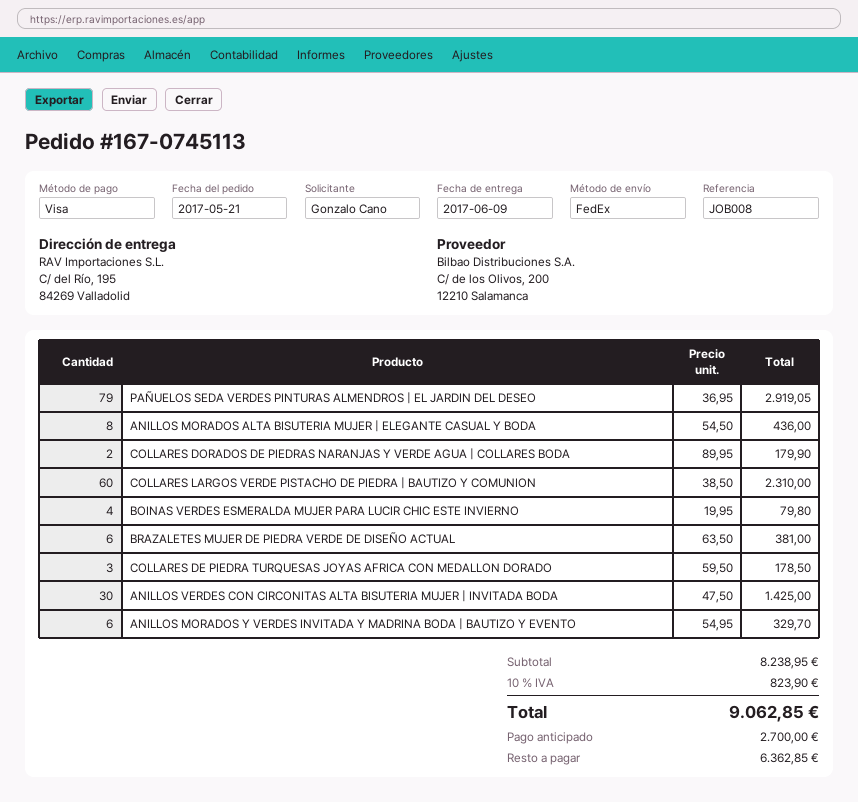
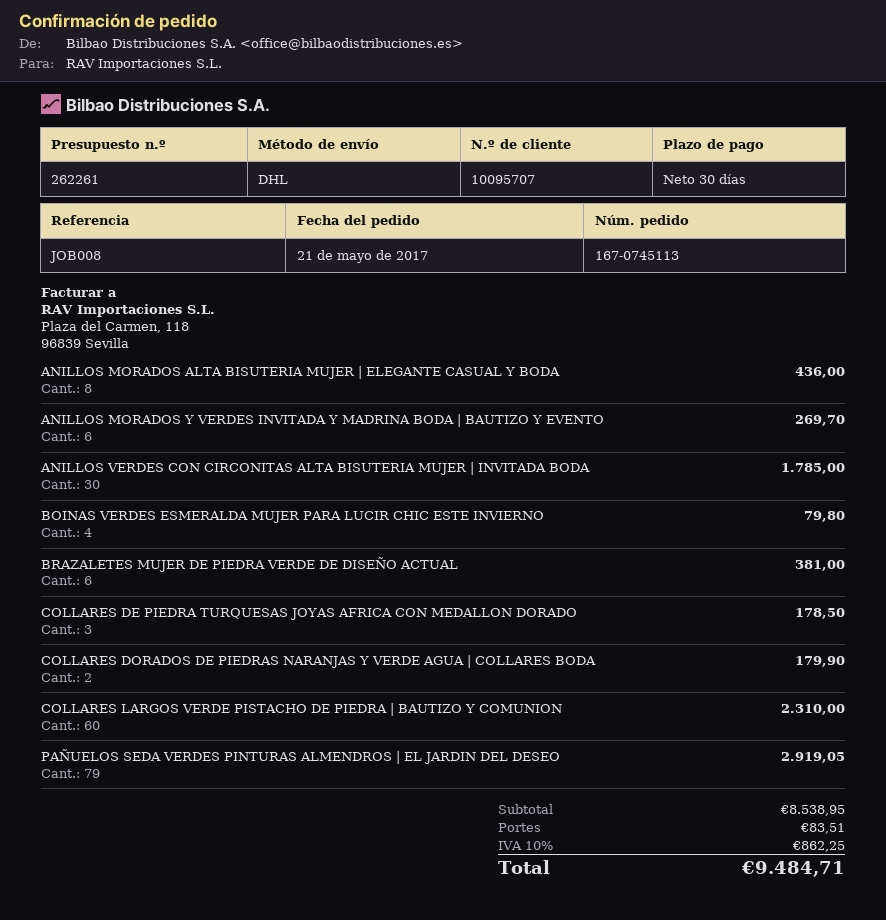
shipping method: FedEx -> DHL
ANILLOS VERDES CON CIRCONITAS ALTA BISUTERIA MUJER | INVITADA BODA: 30 for 1425.00 -> 30 for 1785.00
ANILLOS MORADOS Y VERDES INVITADA Y MADRINA BODA | BAUTIZO Y EVENTO: 6 for 329.70 -> 6 for 269.70
subtotal: 8238.95 -> 8538.95
shipping: none -> 83.51
tax: 10% = 823.90 -> 10% = 862.25
total: 9062.85 -> 9484.71

